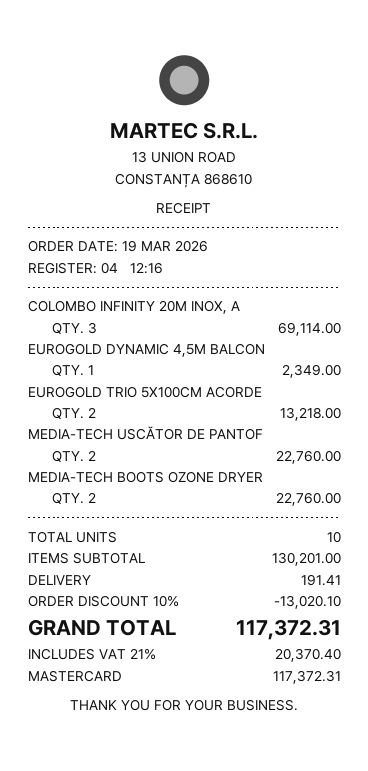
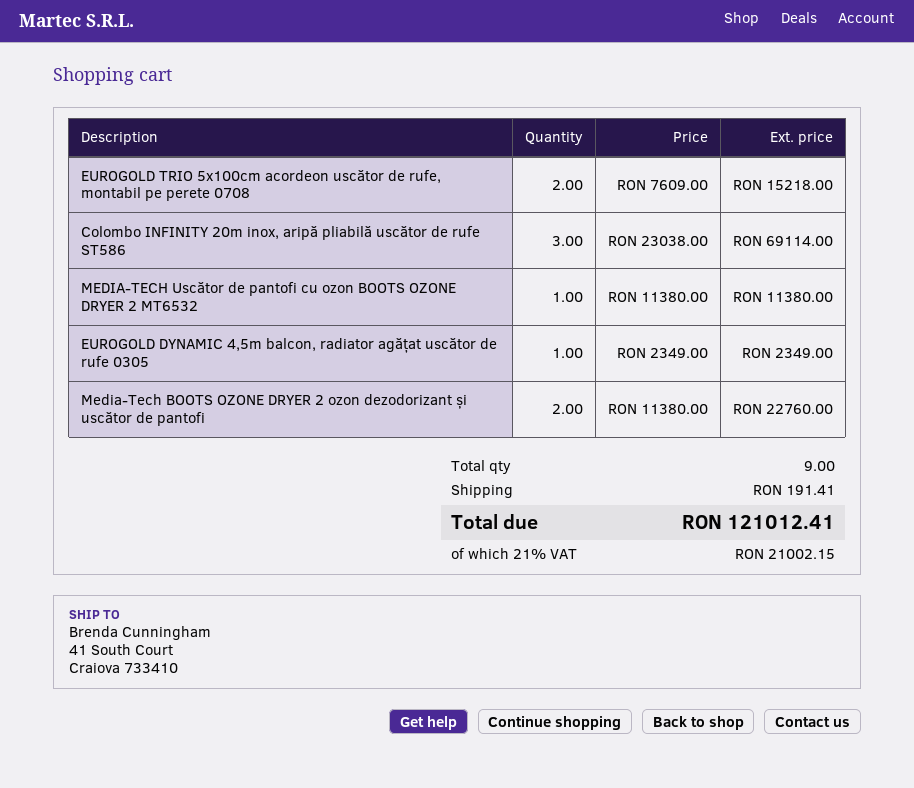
EUROGOLD TRIO 5X100CM ACORDE: 2 for 13218.00 -> 2 for 15218.00
MEDIA-TECH USCĂTOR DE PANTOF: 2 for 22760.00 -> 1 for 11380.00
total quantity: 10 -> 9
discount: 10% = 13020.10 -> none
tax: 21% = 20370.40 -> 21% = 21002.15
total: 117372.31 -> 121012.41

